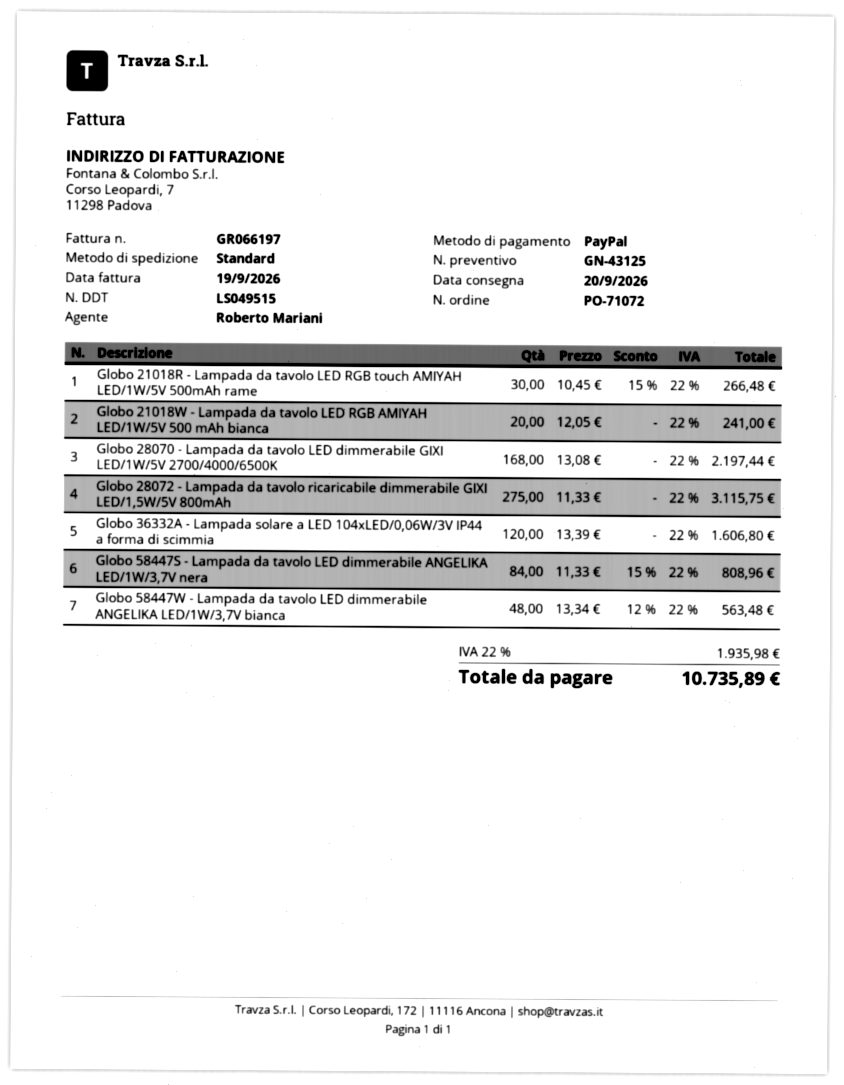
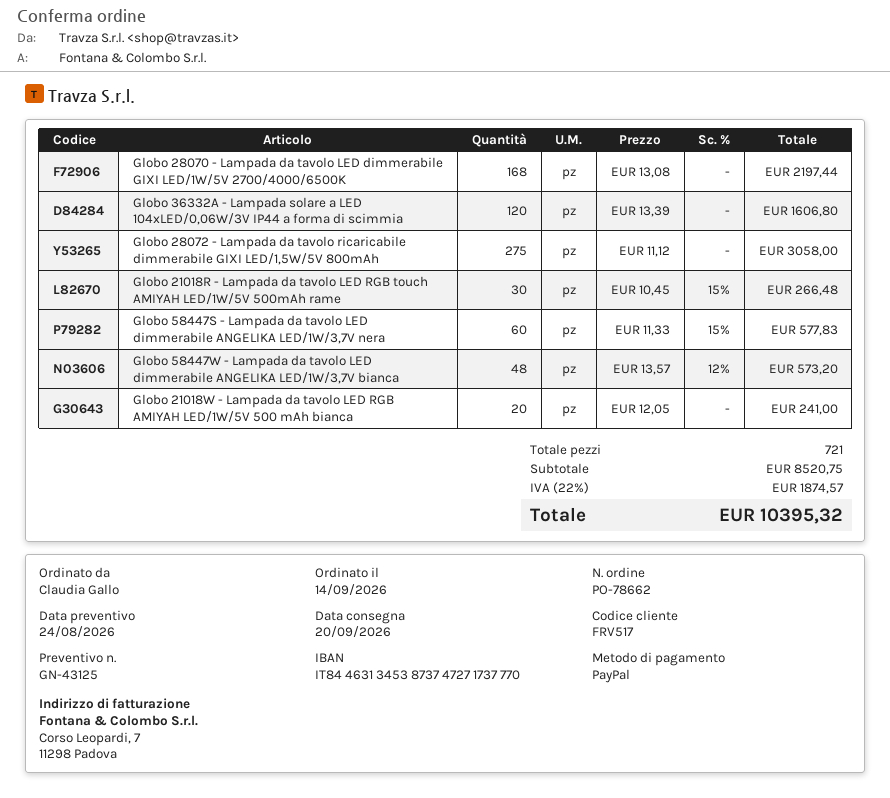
order number: PO-71072 -> PO-78662
Globo 28072 - Lampada da tavolo ricaricabile dimmerabile GIXI LED/1,5W/5V 800mAh: 275 x 11.33 = 3115.75 -> 275 x 11.12 = 3058.00
Globo 58447S - Lampada da tavolo LED dimmerabile ANGELIKA LED/1W/3,7V nera: 84 x 11.33 - 15% = 808.96 -> 60 x 11.33 - 15% = 577.83
Globo 58447W - Lampada da tavolo LED dimmerabile ANGELIKA LED/1W/3,7V bianca: 48 x 13.34 - 12% = 563.48 -> 48 x 13.57 - 12% = 573.20
tax: 22% = 1935.98 -> 22% = 1874.57
total: 10735.89 -> 10395.32

